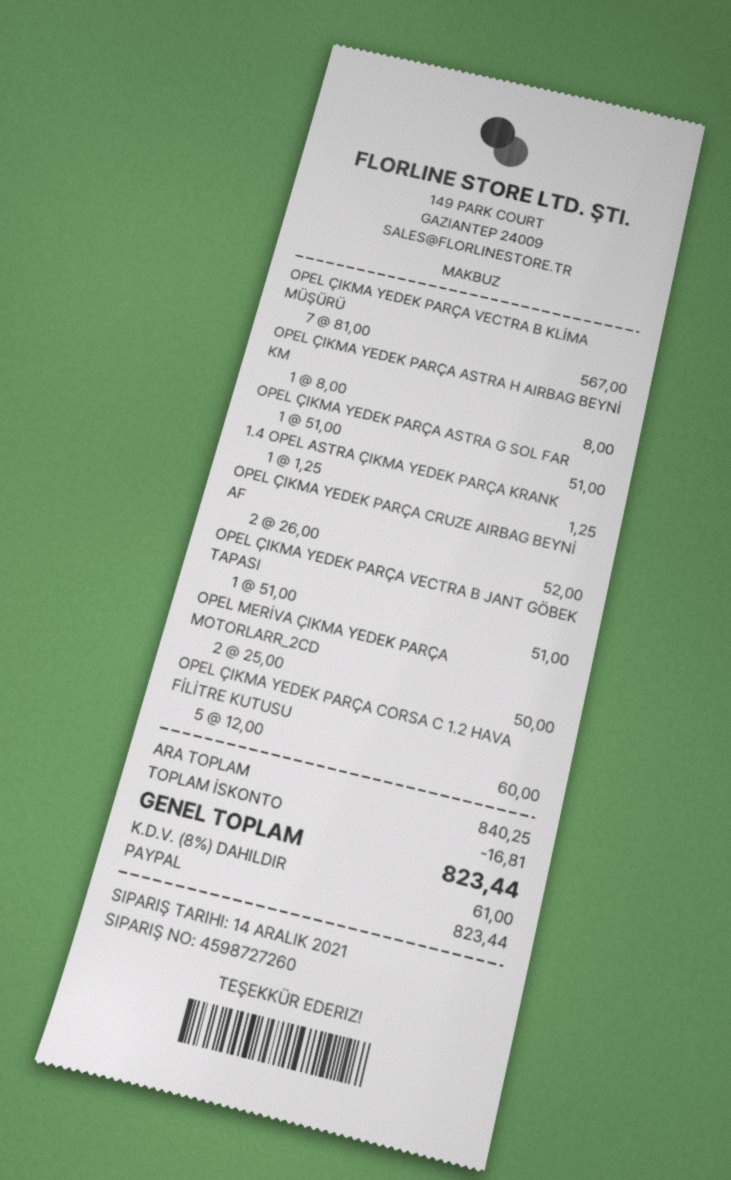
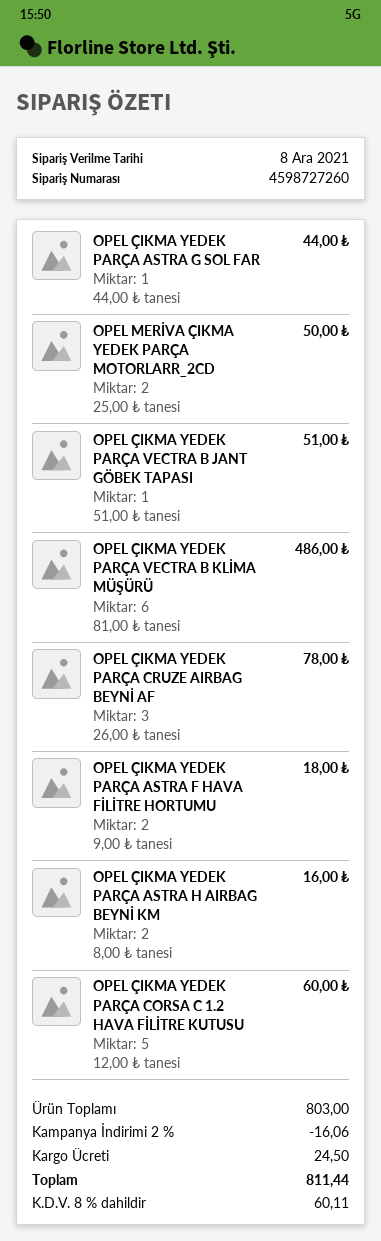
order date: 2021-12-14 -> 2021-12-08
OPEL ÇIKMA YEDEK PARÇA VECTRA B KLİMA MÜŞÜRÜ: 7 x 81.00 = 567.00 -> 6 x 81.00 = 486.00
OPEL ÇIKMA YEDEK PARÇA ASTRA H AIRBAG BEYNİ KM: 1 x 8.00 = 8.00 -> 2 x 8.00 = 16.00
OPEL ÇIKMA YEDEK PARÇA ASTRA G SOL FAR: 1 x 51.00 = 51.00 -> 1 x 44.00 = 44.00
1.4 OPEL ASTRA ÇIKMA YEDEK PARÇA KRANK: 1 x 1.25 = 1.25 -> none
OPEL ÇIKMA YEDEK PARÇA CRUZE AIRBAG BEYNİ AF: 2 x 26.00 = 52.00 -> 3 x 26.00 = 78.00
OPEL ÇIKMA YEDEK PARÇA ASTRA F HAVA FİLİTRE HORTUMU: none -> 2 x 9.00 = 18.00
subtotal: 840.25 -> 803.00
discount: 16.81 -> 16.06
shipping: none -> 24.50
tax: 8% = 61.00 -> 8% = 60.11
total: 823.44 -> 811.44

